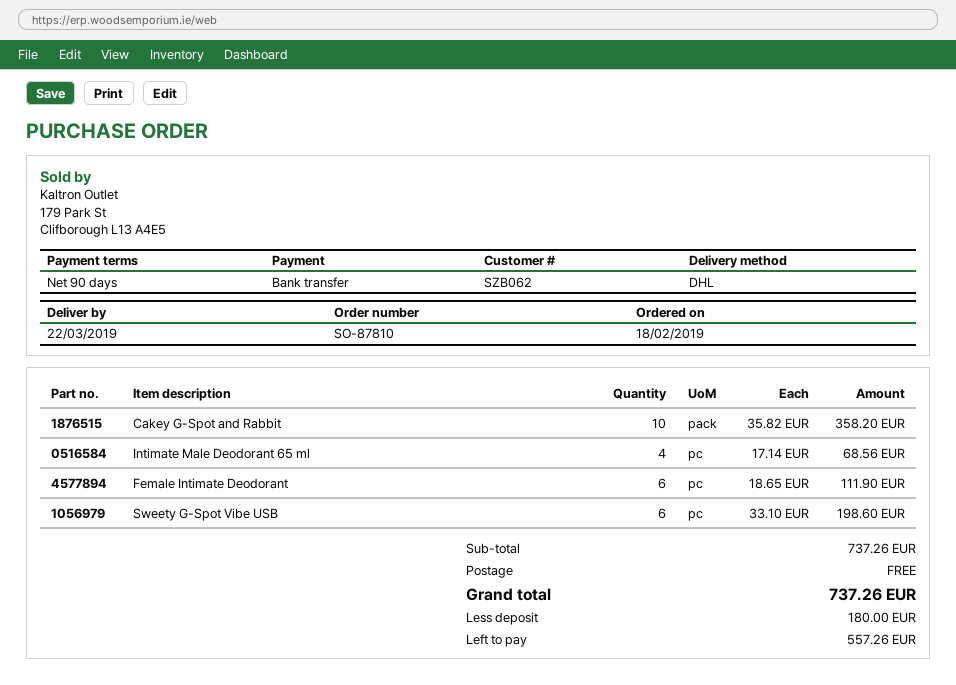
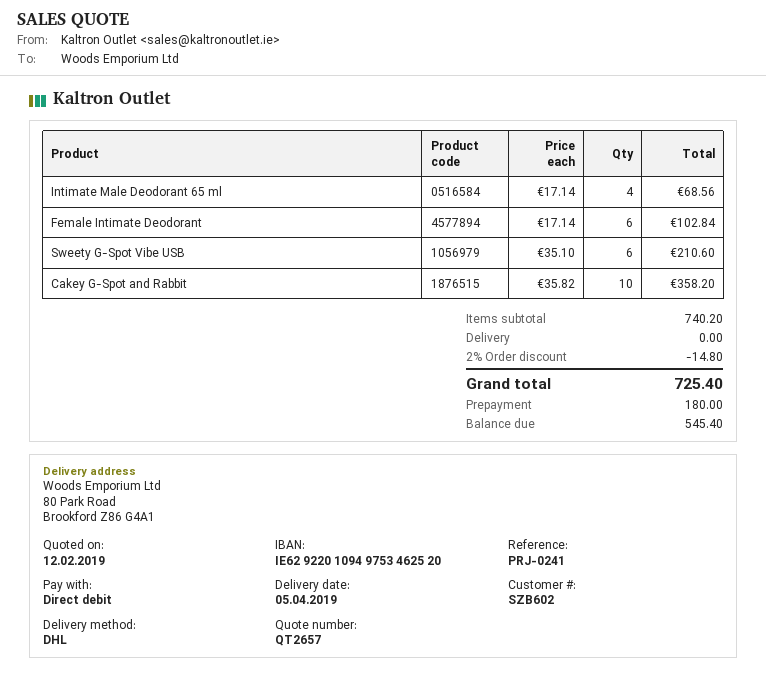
delivery date: 2019-03-22 -> 2019-04-05
customer number: SZB062 -> SZB602
payment method: bank transfer -> direct debit
Female Intimate Deodorant: 6 x 18.65 = 111.90 -> 6 x 17.14 = 102.84
Sweety G-Spot Vibe USB: 6 x 33.10 = 198.60 -> 6 x 35.10 = 210.60
subtotal: 737.26 -> 740.20
discount: none -> 2% = 14.80
total: 737.26 -> 725.40
balance: 557.26 -> 545.40

